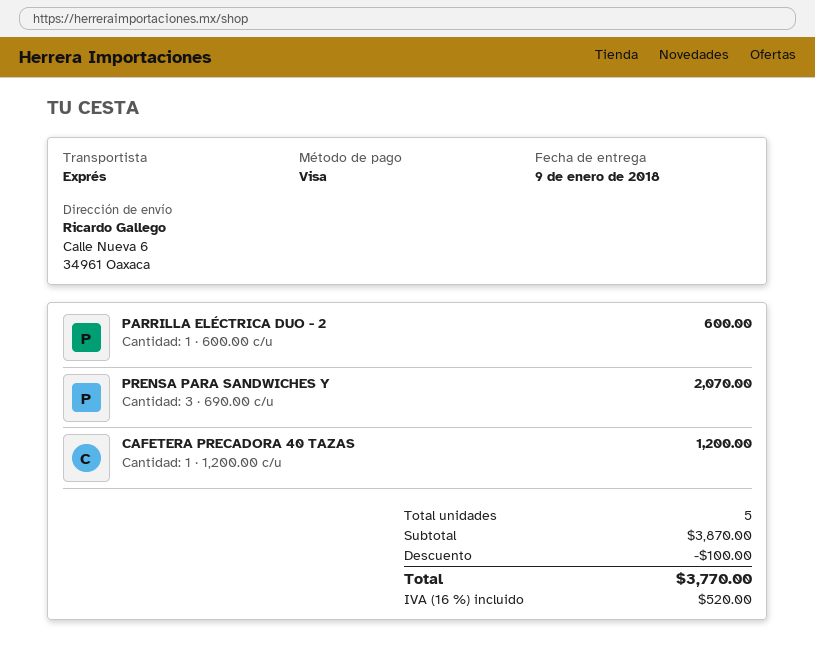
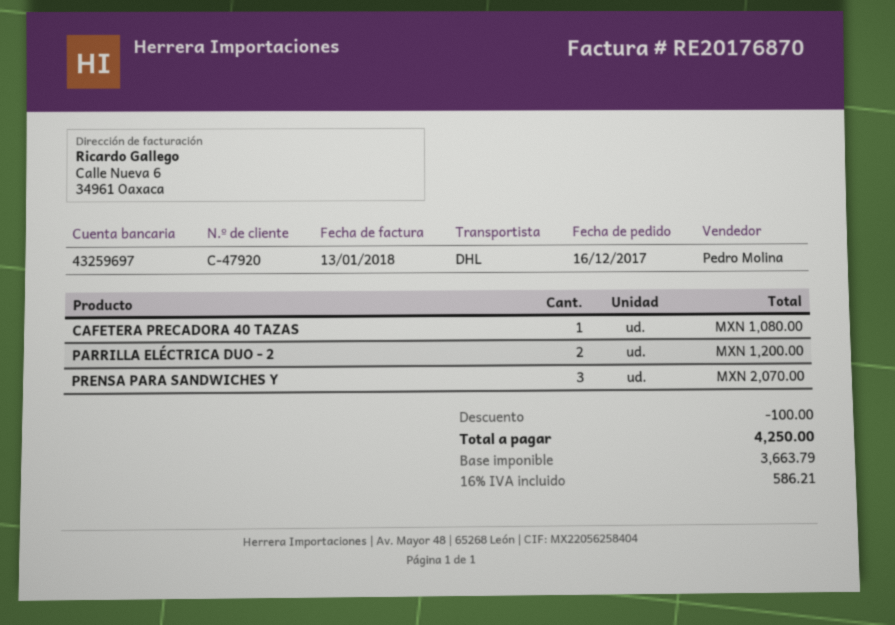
shipping method: express -> DHL
PARRILLA ELÉCTRICA DUO - 2: 1 for 600.00 -> 2 for 1200.00
CAFETERA PRECADORA 40 TAZAS: 1 for 1200.00 -> 1 for 1080.00
tax: 16% = 520.00 -> 16% = 586.21
total: 3770.00 -> 4250.00

